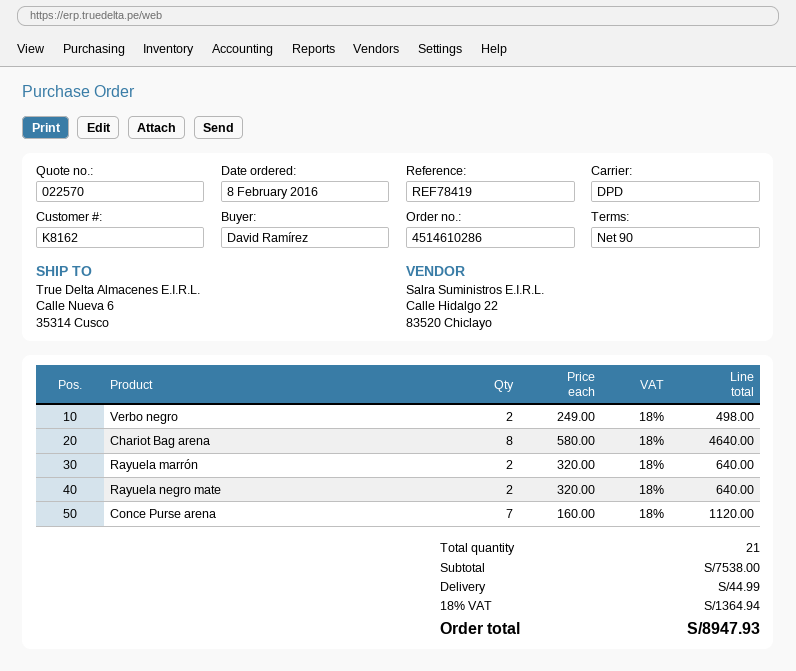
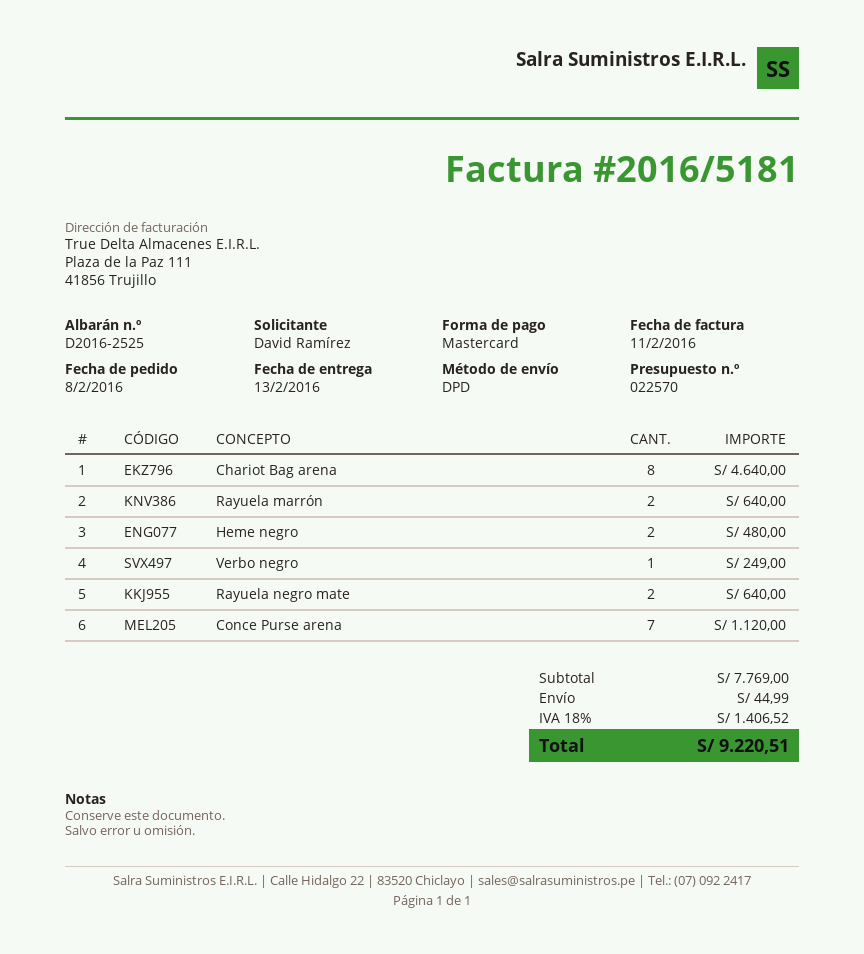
Verbo negro: 2 for 498.00 -> 1 for 249.00
Heme negro: none -> 2 for 480.00
subtotal: 7538.00 -> 7769.00
tax: 18% = 1364.94 -> 18% = 1406.52
total: 8947.93 -> 9220.51

